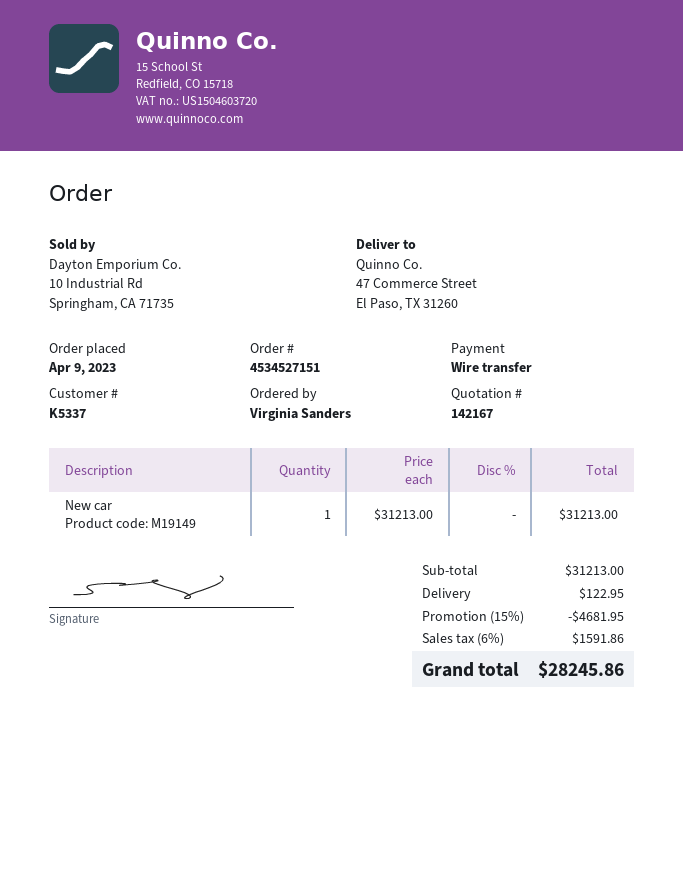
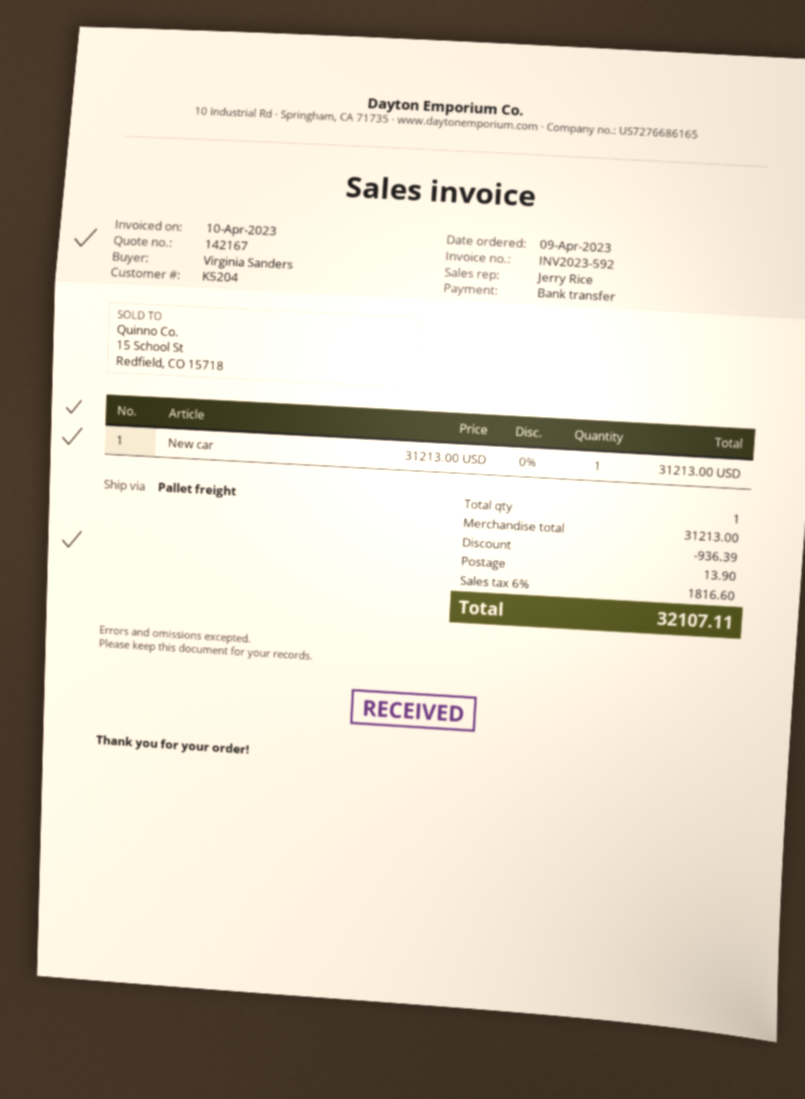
customer number: K5337 -> K5204
discount: 4681.95 -> 936.39
shipping: 122.95 -> 13.90
tax: 6% = 1591.86 -> 6% = 1816.60
total: 28245.86 -> 32107.11

